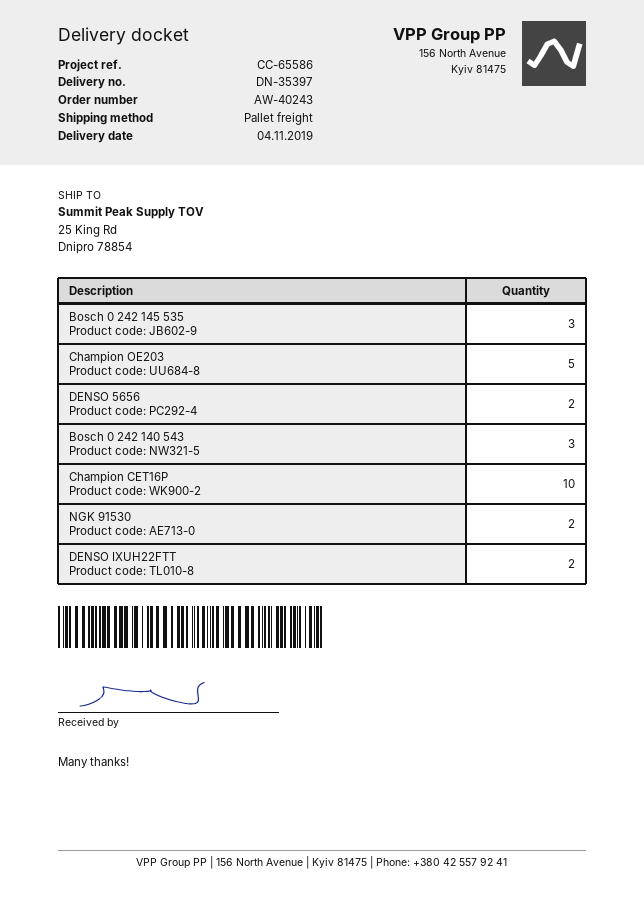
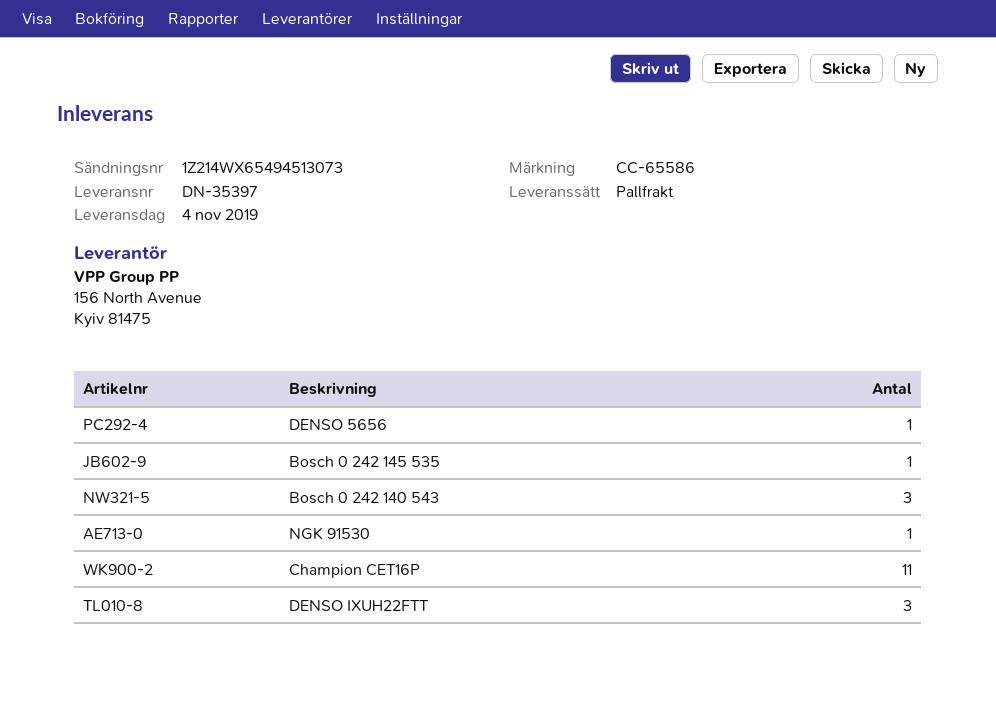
Bosch 0 242 145 535: 3 -> 1
Champion OE203: 5 -> none
DENSO 5656: 2 -> 1
Champion CET16P: 10 -> 11
NGK 91530: 2 -> 1
DENSO IXUH22FTT: 2 -> 3

